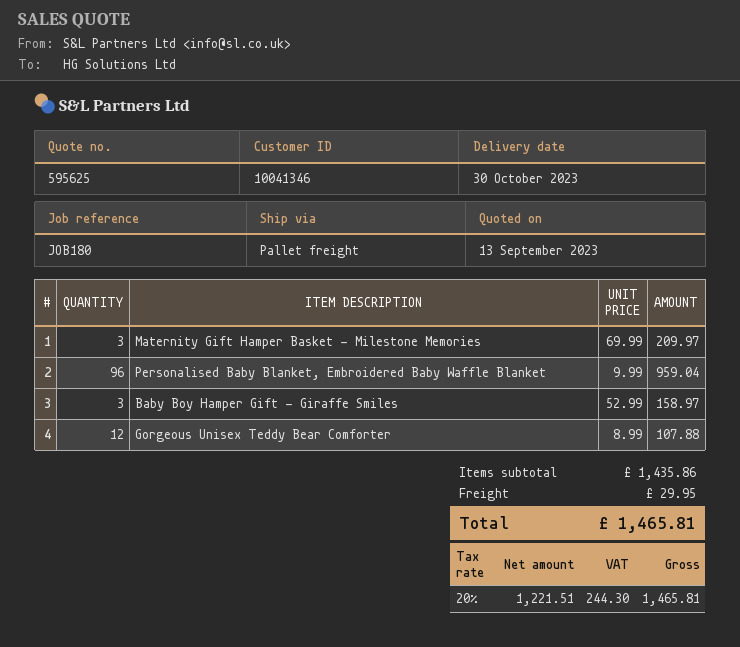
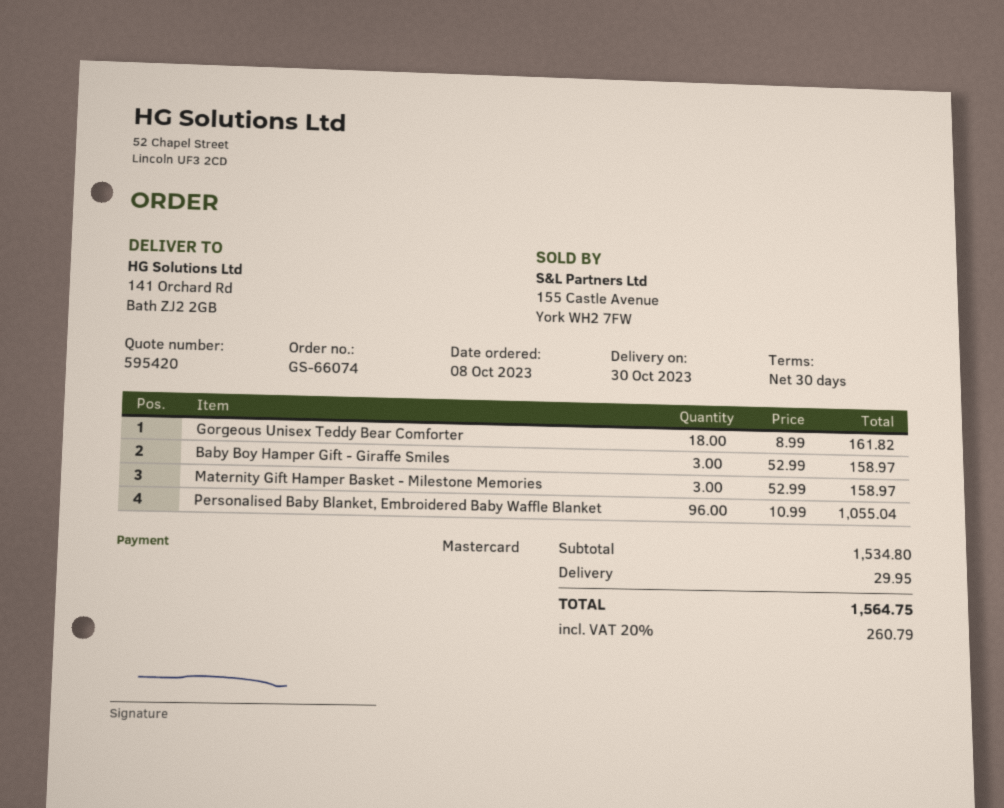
quote number: 595625 -> 595420
Maternity Gift Hamper Basket - Milestone Memories: 3 x 69.99 = 209.97 -> 3 x 52.99 = 158.97
Personalised Baby Blanket, Embroidered Baby Waffle Blanket: 96 x 9.99 = 959.04 -> 96 x 10.99 = 1055.04
Gorgeous Unisex Teddy Bear Comforter: 12 x 8.99 = 107.88 -> 18 x 8.99 = 161.82
subtotal: 1435.86 -> 1534.80
tax: 20% = 244.30 -> 20% = 260.79
total: 1465.81 -> 1564.75

